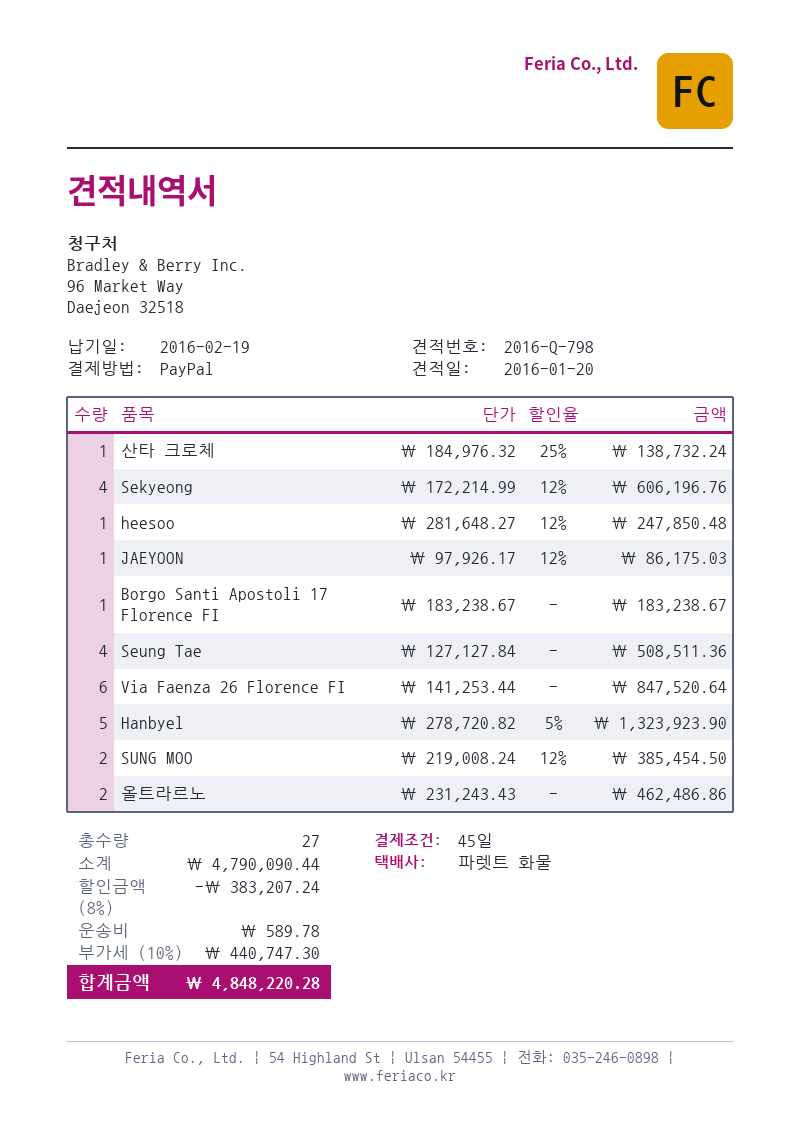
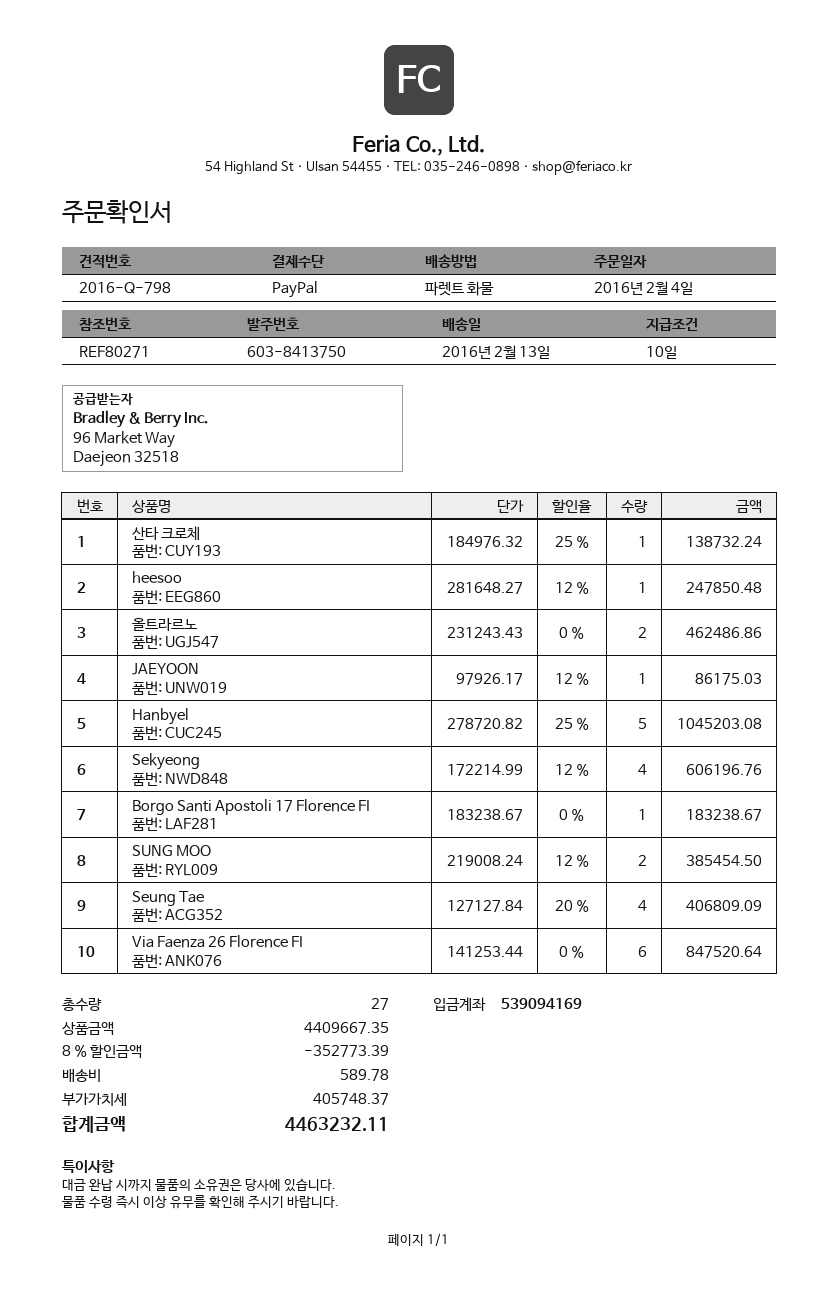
delivery date: 2016-02-19 -> 2016-02-13
payment terms: 45 days -> 10 days
Seung Tae: 4 x 127127.84 = 508511.36 -> 4 x 127127.84 - 20% = 406809.09
Hanbyel: 5 x 278720.82 - 5% = 1323923.90 -> 5 x 278720.82 - 25% = 1045203.08
subtotal: 4790090.44 -> 4409667.35
discount: 8% = 383207.24 -> 8% = 352773.39
tax: 440747.30 -> 405748.37
total: 4848220.28 -> 4463232.11

